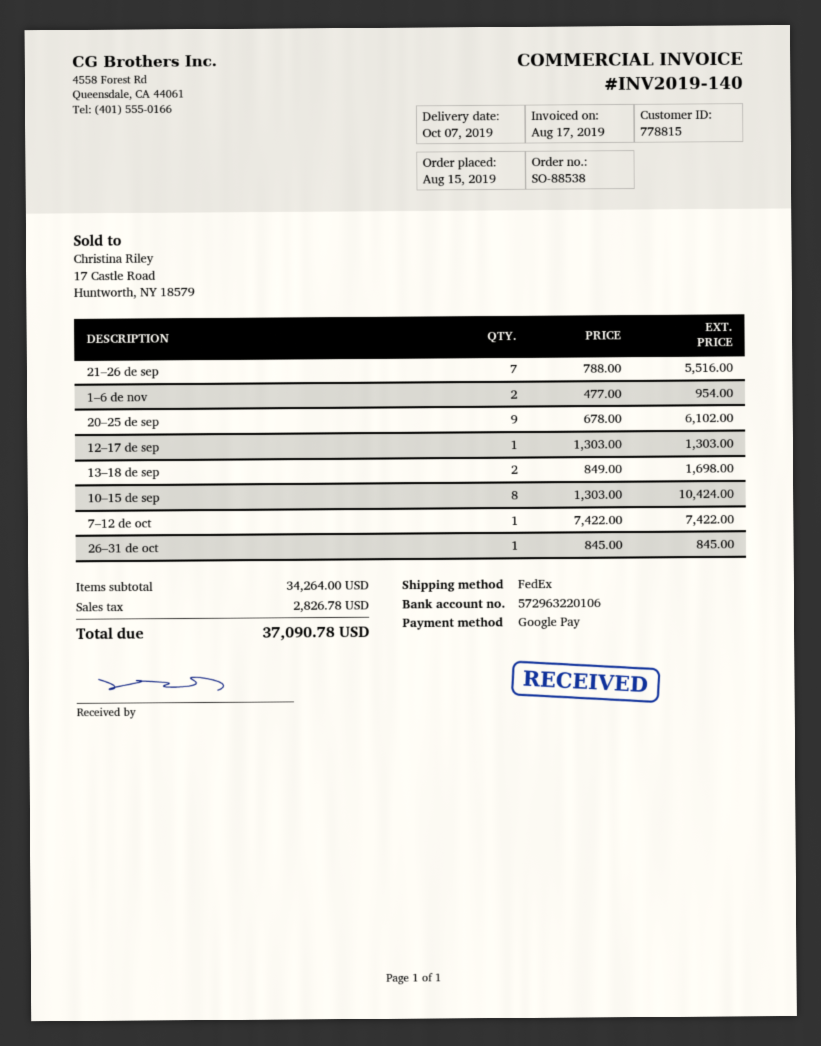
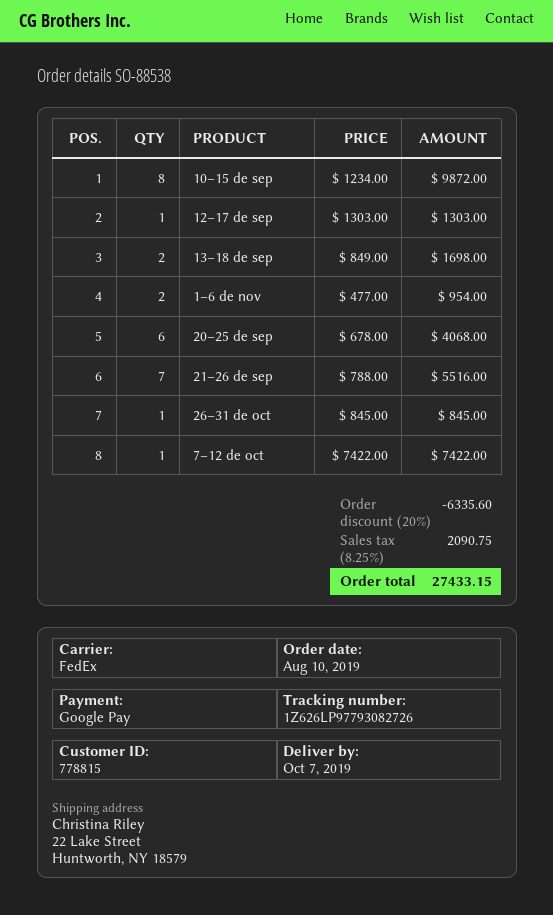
order date: 2019-08-15 -> 2019-08-10
20–25 de sep: 9 x 678.00 = 6102.00 -> 6 x 678.00 = 4068.00
10–15 de sep: 8 x 1303.00 = 10424.00 -> 8 x 1234.00 = 9872.00
discount: none -> 20% = 6335.60
tax: 2826.78 -> 2090.75
total: 37090.78 -> 27433.15

